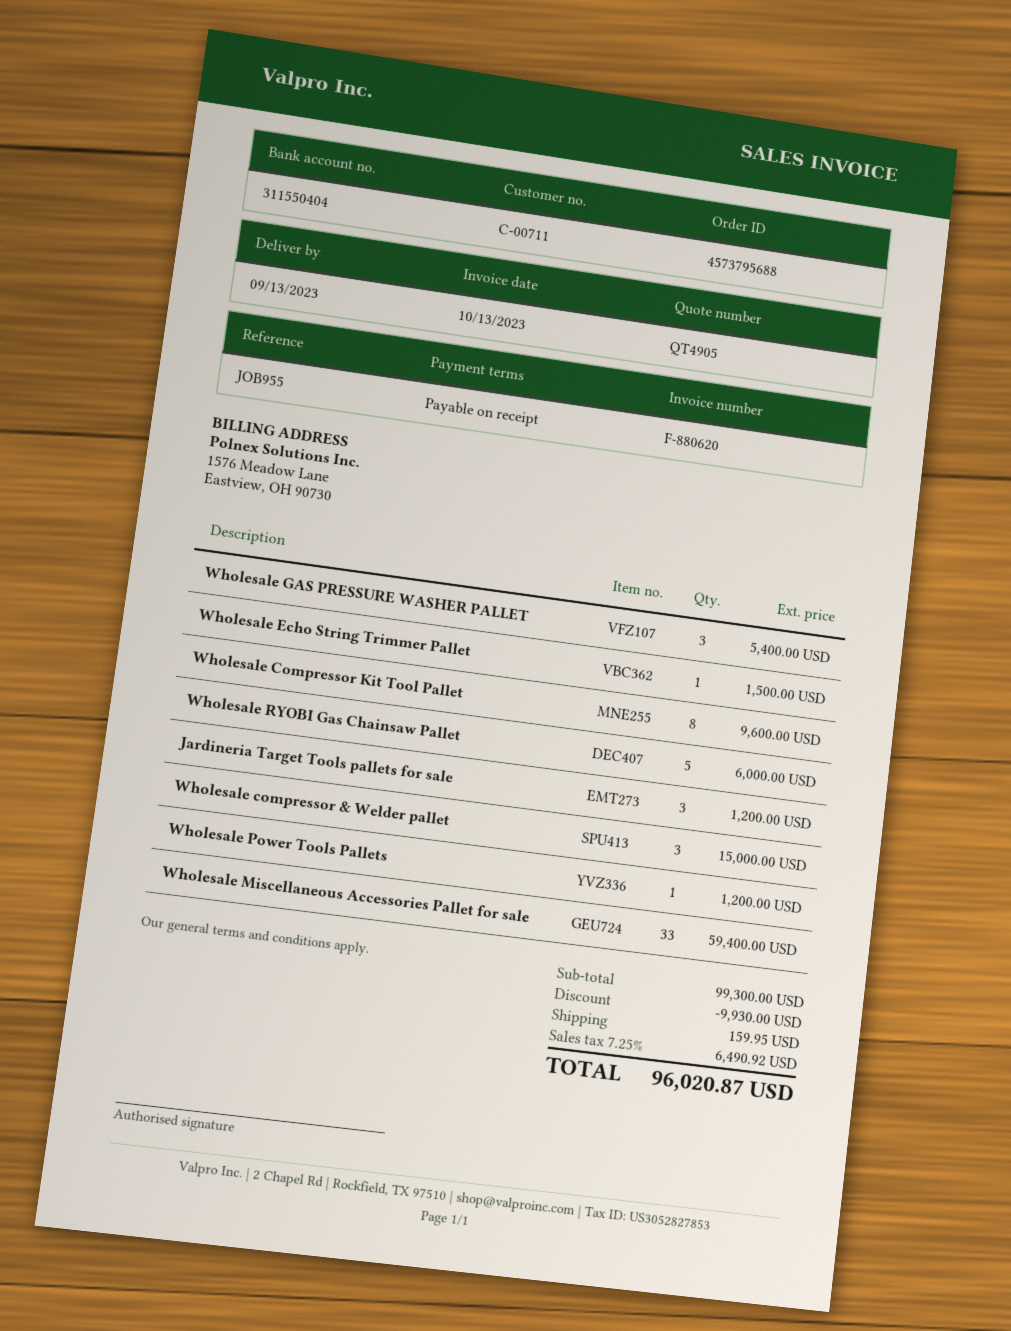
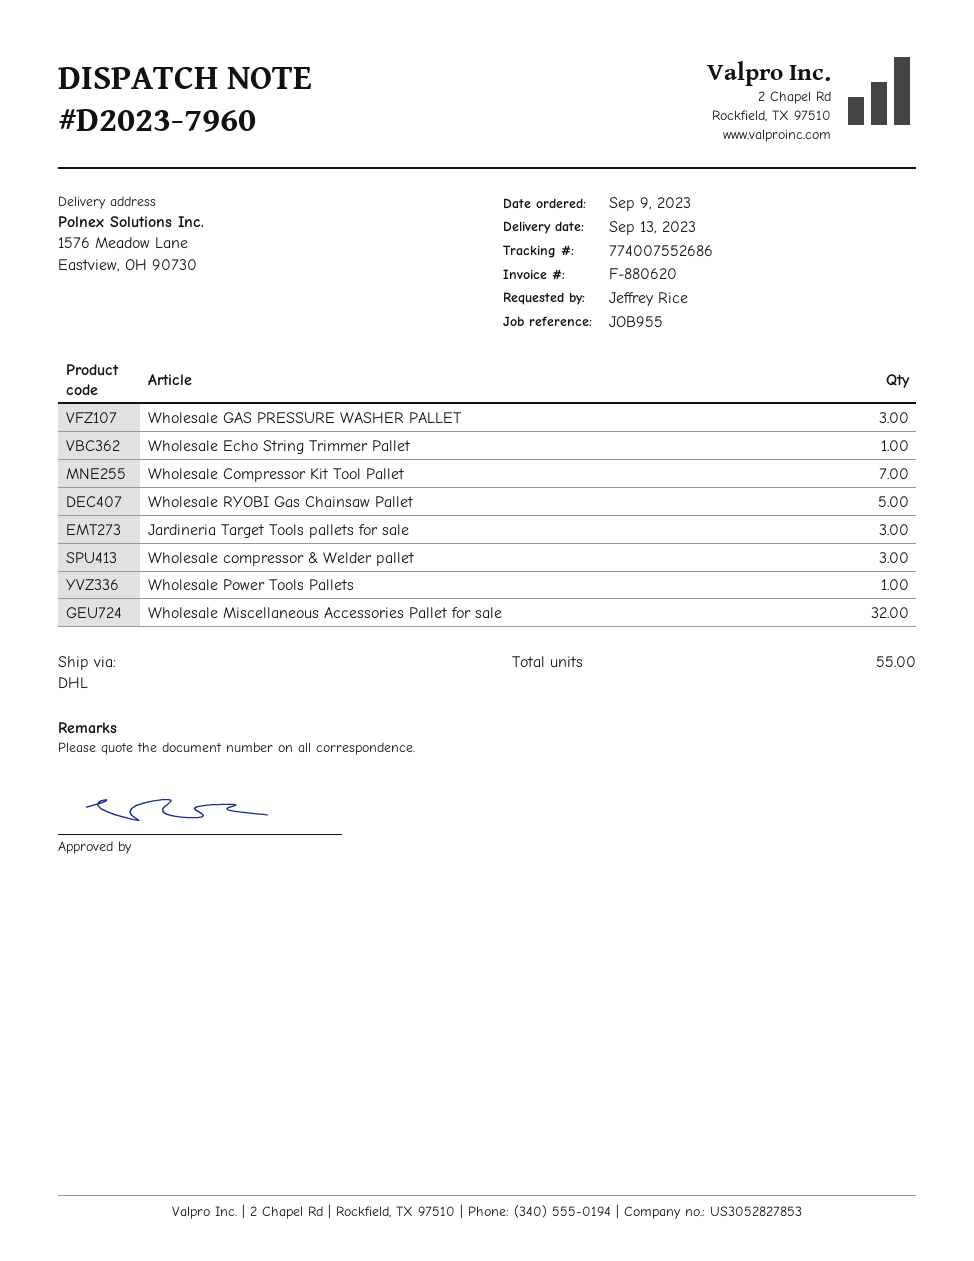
Wholesale Compressor Kit Tool Pallet: 8 -> 7
Wholesale Miscellaneous Accessories Pallet for sale: 33 -> 32

